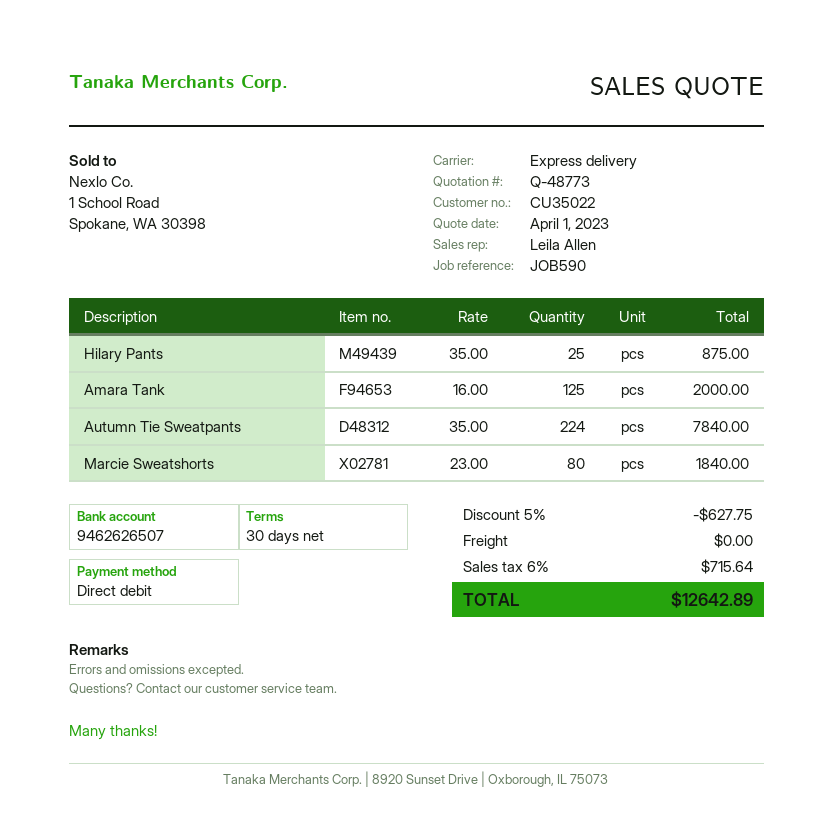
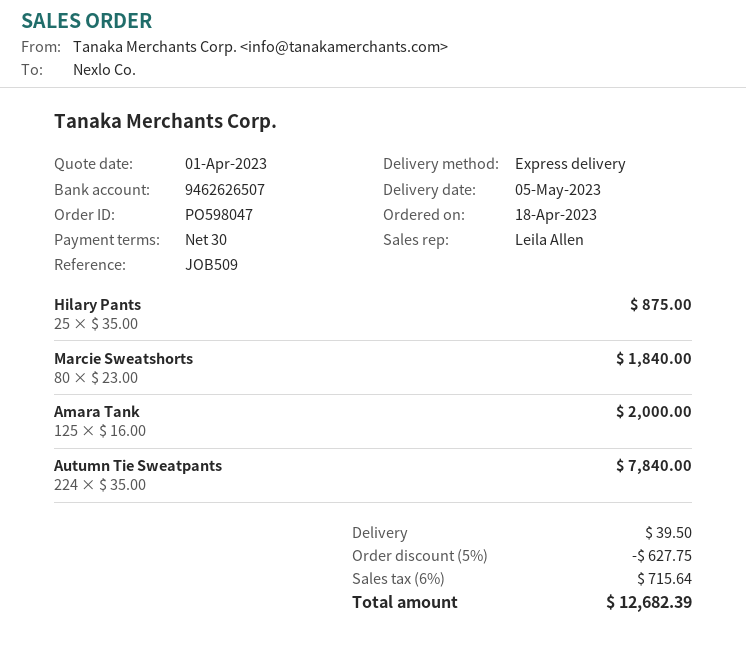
reference: JOB590 -> JOB509
shipping: 0.00 -> 39.50
total: 12642.89 -> 12682.39

